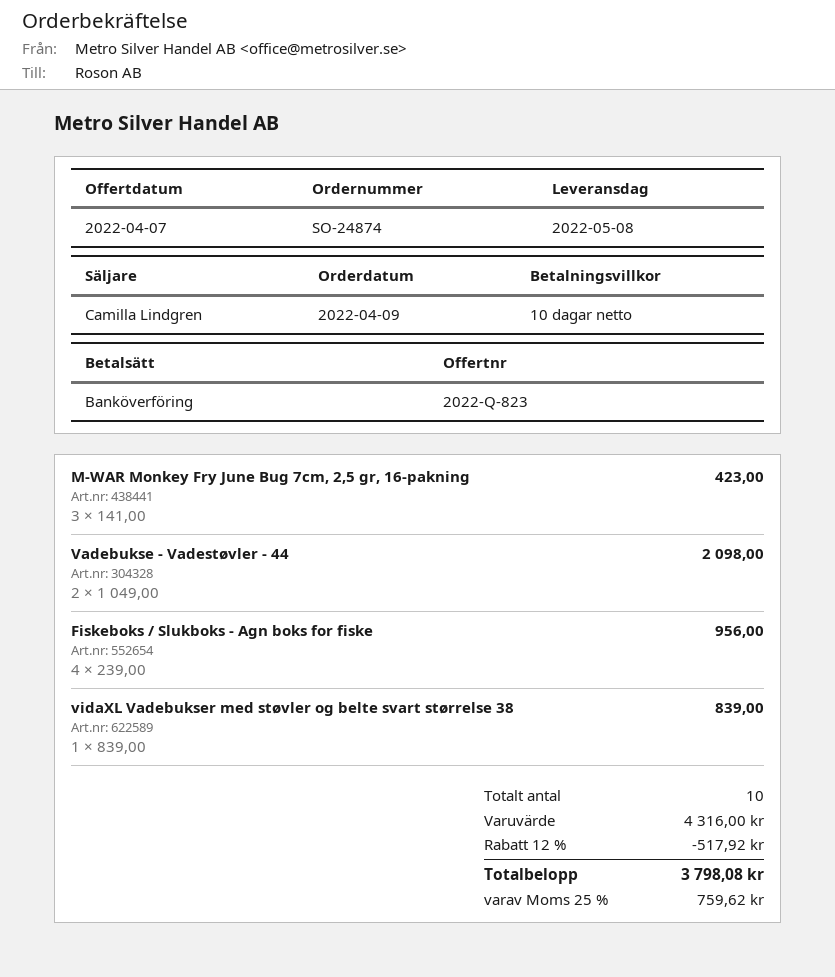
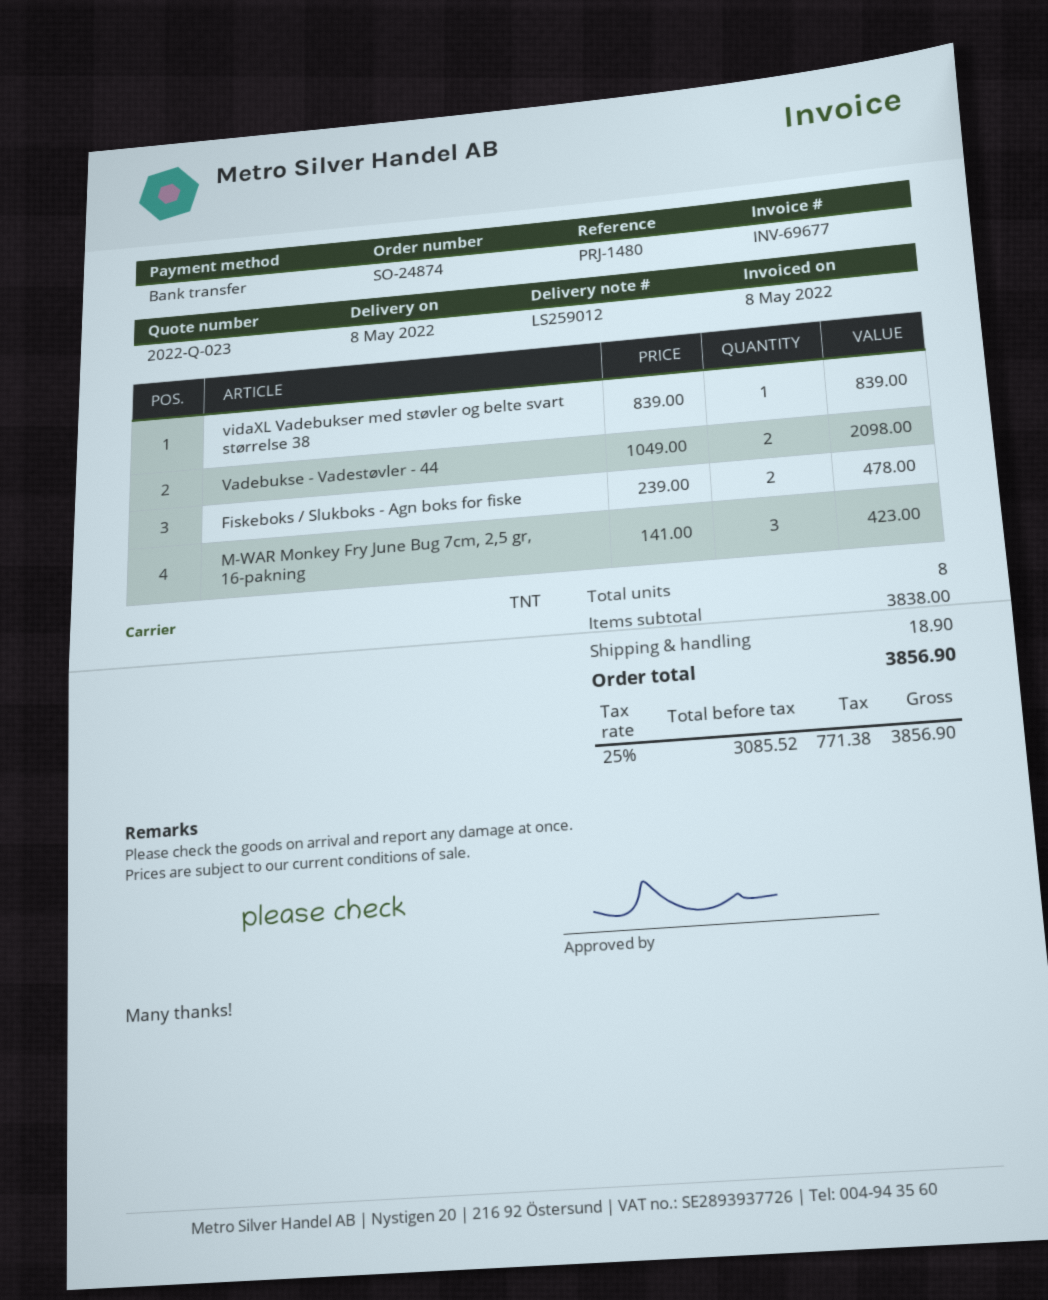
quote number: 2022-Q-823 -> 2022-Q-023
Fiskeboks / Slukboks - Agn boks for fiske: 4 x 239.00 = 956.00 -> 2 x 239.00 = 478.00
total quantity: 10 -> 8
subtotal: 4316.00 -> 3838.00
discount: 12% = 517.92 -> none
shipping: none -> 18.90
tax: 25% = 759.62 -> 25% = 771.38
total: 3798.08 -> 3856.90

